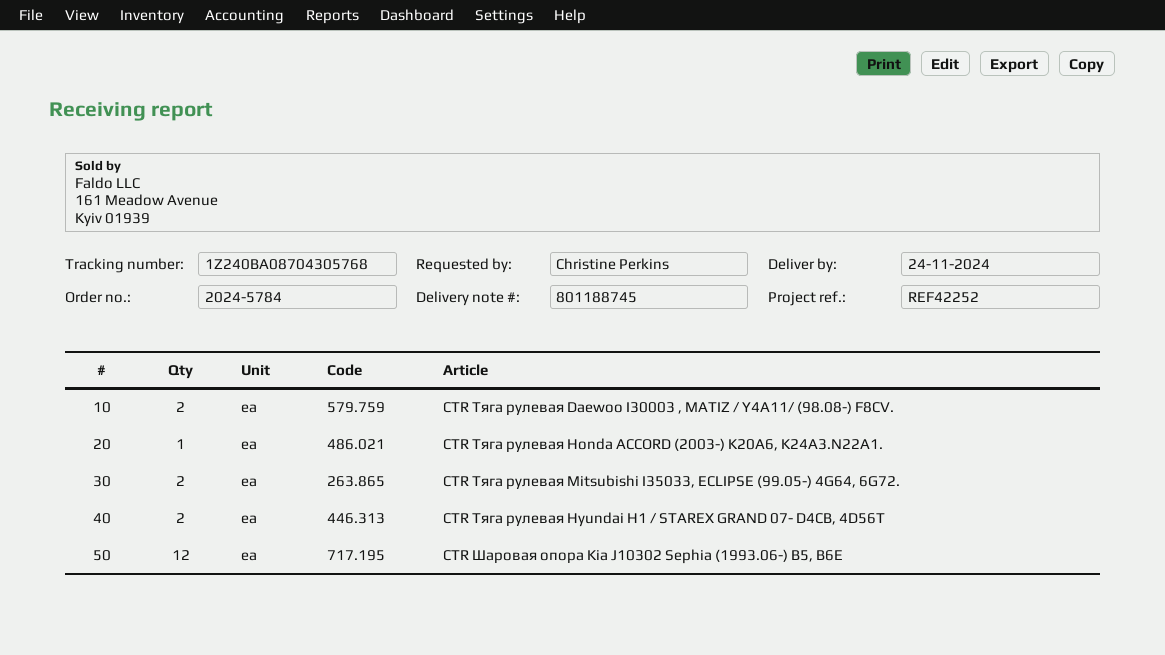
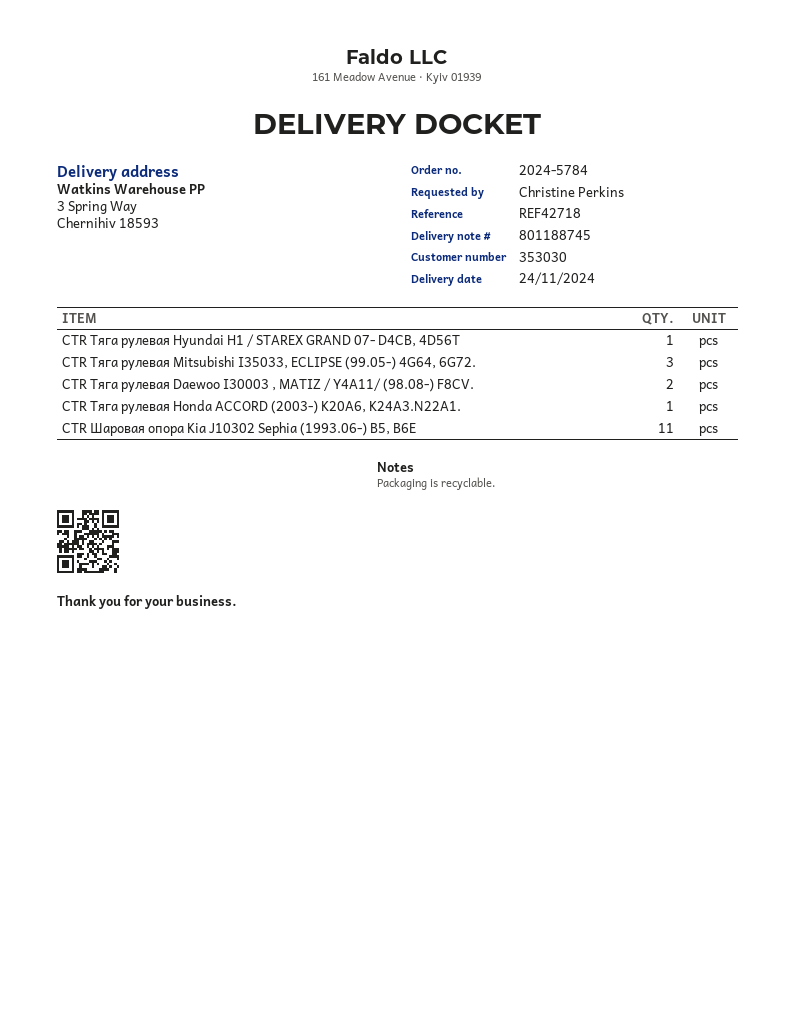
reference: REF42252 -> REF42718
CTR Тяга рулевая Mitsubishi I35033, ECLIPSE (99.05-) 4G64, 6G72.: 2 -> 3
CTR Тяга рулевая Hyundai H1 / STAREX GRAND 07- D4CB, 4D56T: 2 -> 1
CTR Шаровая опора Kia J10302 Sephia (1993.06-) B5, B6E: 12 -> 11

